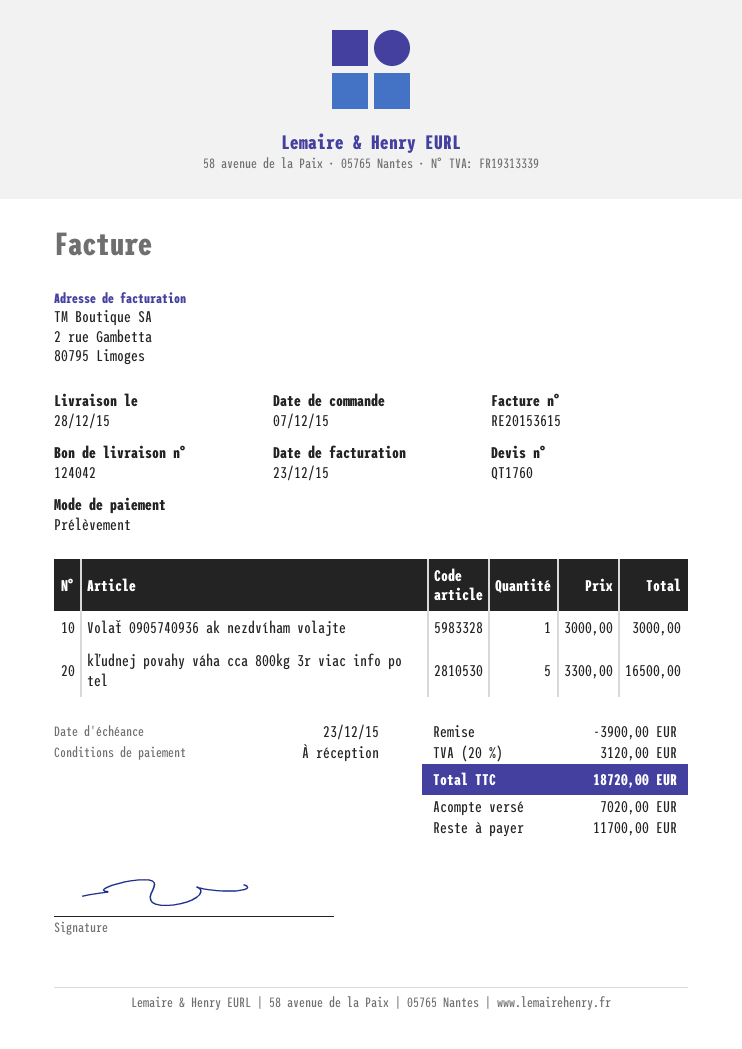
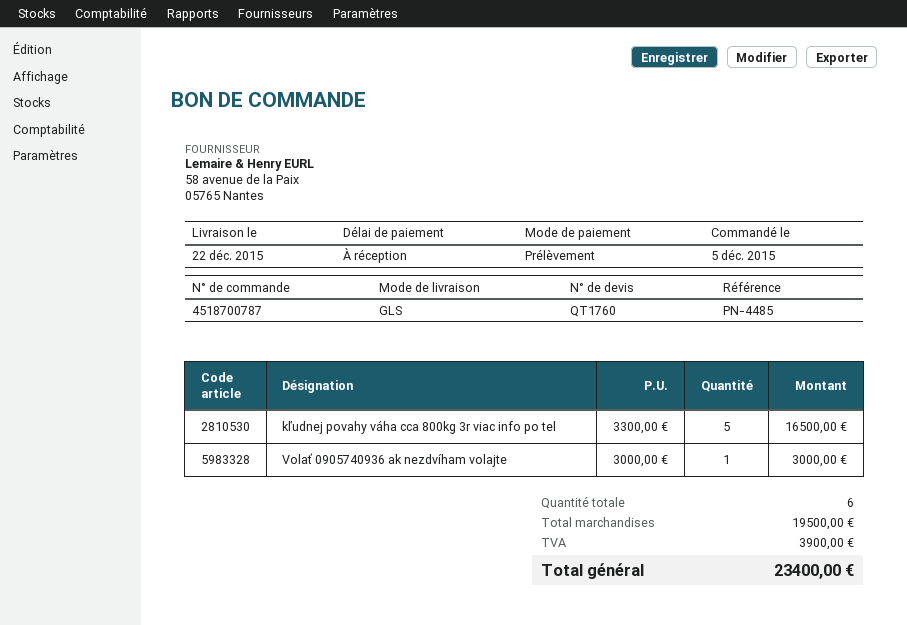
order date: 2015-12-07 -> 2015-12-05
delivery date: 2015-12-28 -> 2015-12-22
discount: 3900.00 -> none
tax: 3120.00 -> 3900.00
total: 18720.00 -> 23400.00

